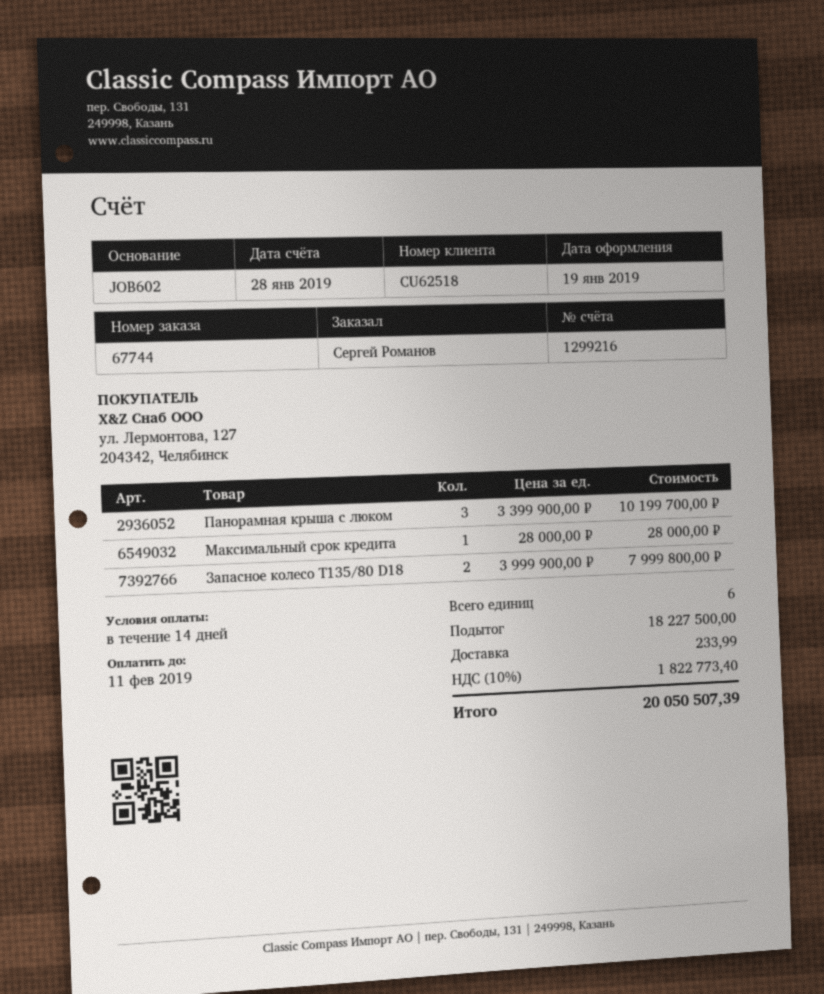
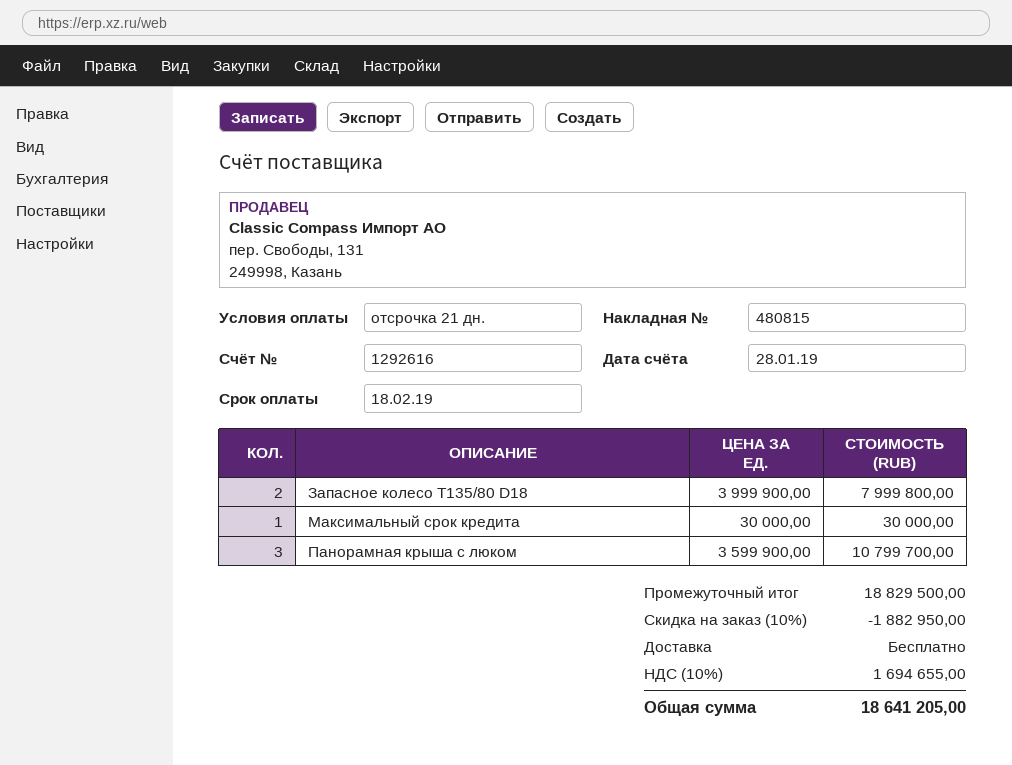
invoice number: 1299216 -> 1292616
payment terms: 14 days -> 21 days
due date: 2019-02-11 -> 2019-02-18
Панорамная крыша с люком: 3 x 3399900.00 = 10199700.00 -> 3 x 3599900.00 = 10799700.00
Максимальный срок кредита: 1 x 28000.00 = 28000.00 -> 1 x 30000.00 = 30000.00
subtotal: 18227500.00 -> 18829500.00
discount: none -> 10% = 1882950.00
shipping: 233.99 -> 0.00
tax: 10% = 1822773.40 -> 10% = 1694655.00
total: 20050507.39 -> 18641205.00

